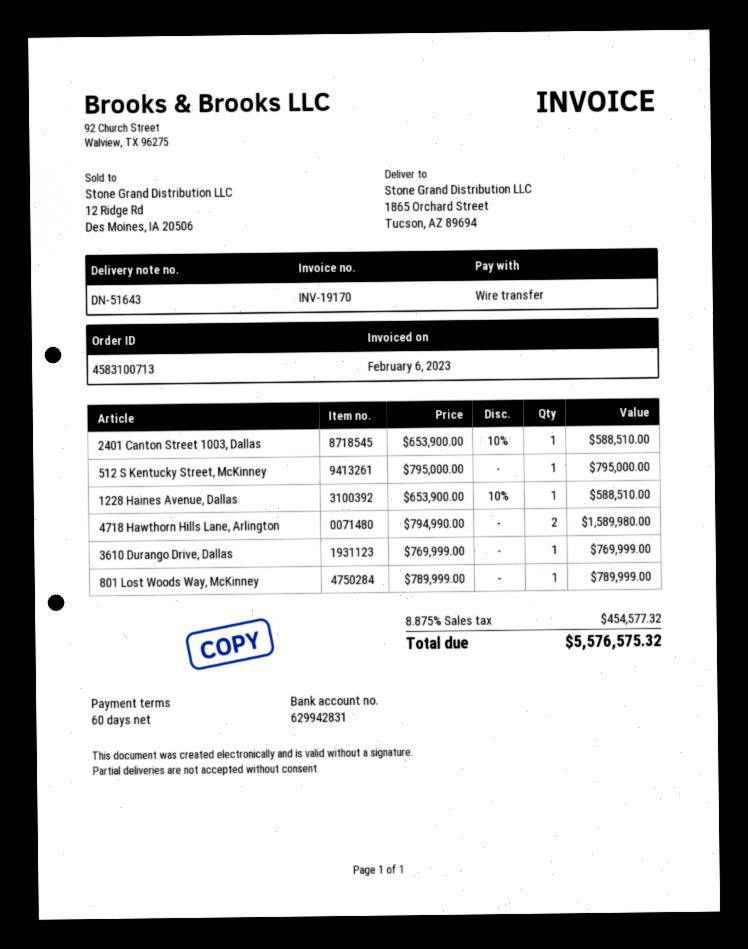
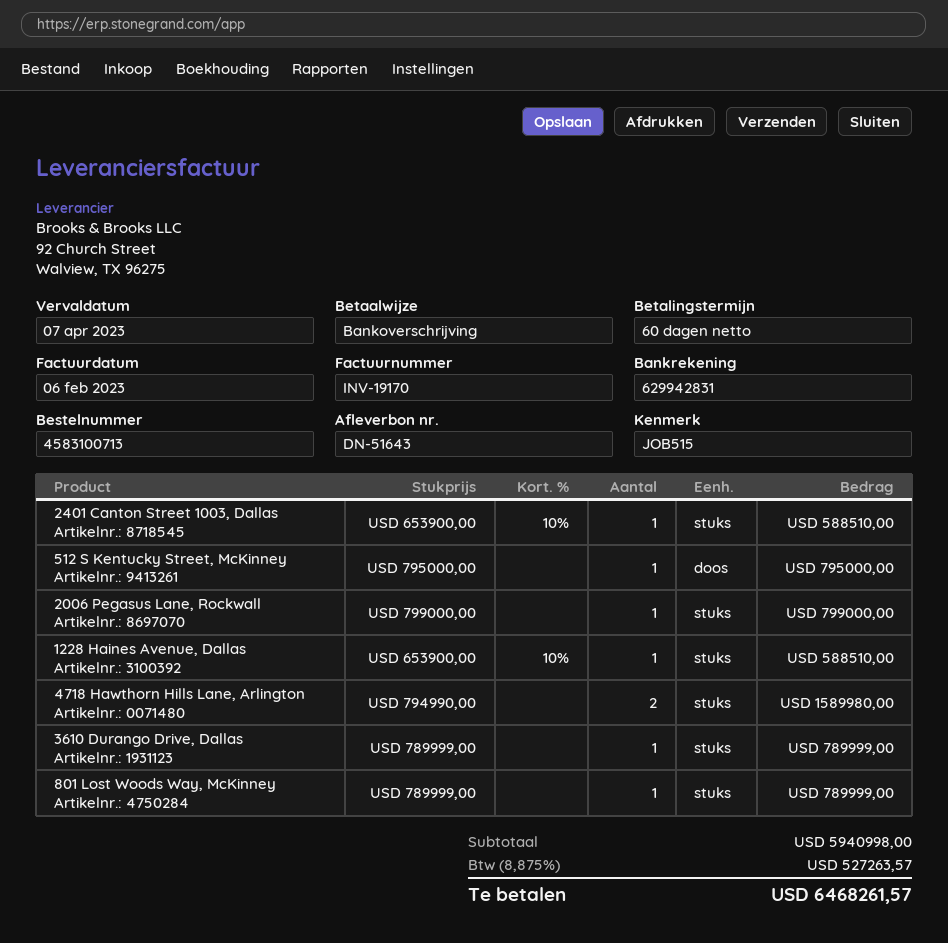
3610 Durango Drive, Dallas: 1 x 769999.00 = 769999.00 -> 1 x 789999.00 = 789999.00
2006 Pegasus Lane, Rockwall: none -> 1 x 799000.00 = 799000.00
tax: 8.875% = 454577.32 -> 8.875% = 527263.57
total: 5576575.32 -> 6468261.57

